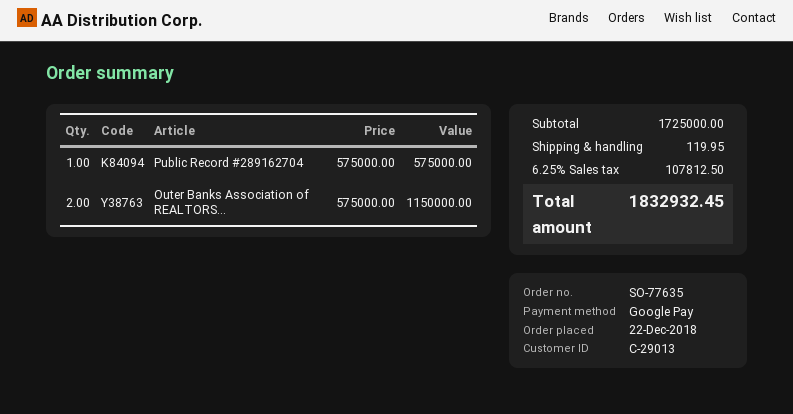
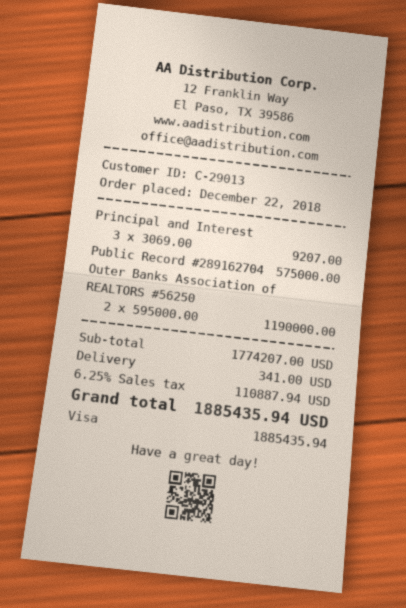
payment method: Google Pay -> Visa
Outer Banks Association of REALTORS...: 2 x 575000.00 = 1150000.00 -> 2 x 595000.00 = 1190000.00
Principal and Interest: none -> 3 x 3069.00 = 9207.00
subtotal: 1725000.00 -> 1774207.00
shipping: 119.95 -> 341.00
tax: 6.25% = 107812.50 -> 6.25% = 110887.94
total: 1832932.45 -> 1885435.94

